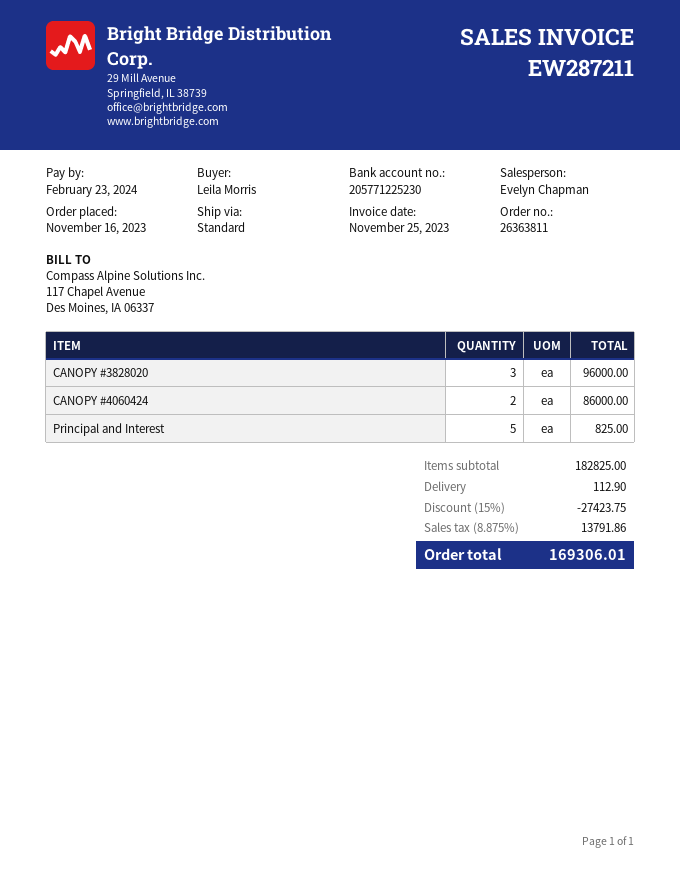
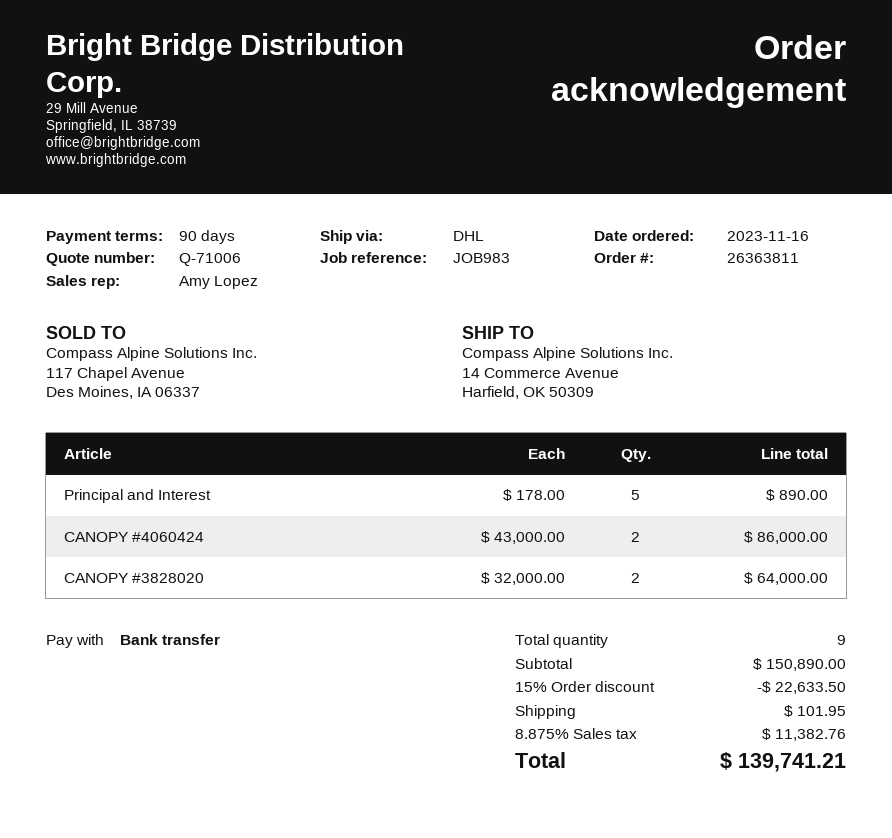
sales rep: Evelyn Chapman -> Amy Lopez
shipping method: standard -> DHL
CANOPY #3828020: 3 for 96000.00 -> 2 for 64000.00
Principal and Interest: 5 for 825.00 -> 5 for 890.00
subtotal: 182825.00 -> 150890.00
discount: 15% = 27423.75 -> 15% = 22633.50
shipping: 112.90 -> 101.95
tax: 8.875% = 13791.86 -> 8.875% = 11382.76
total: 169306.01 -> 139741.21

